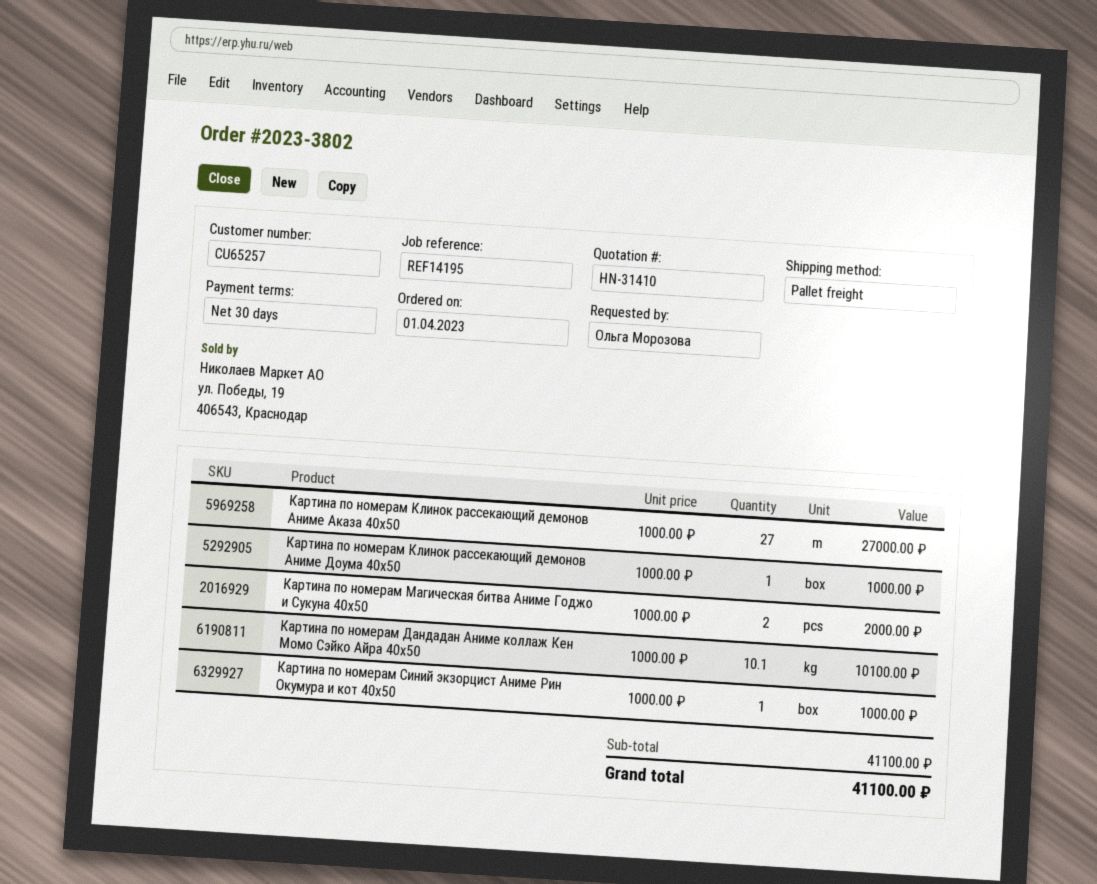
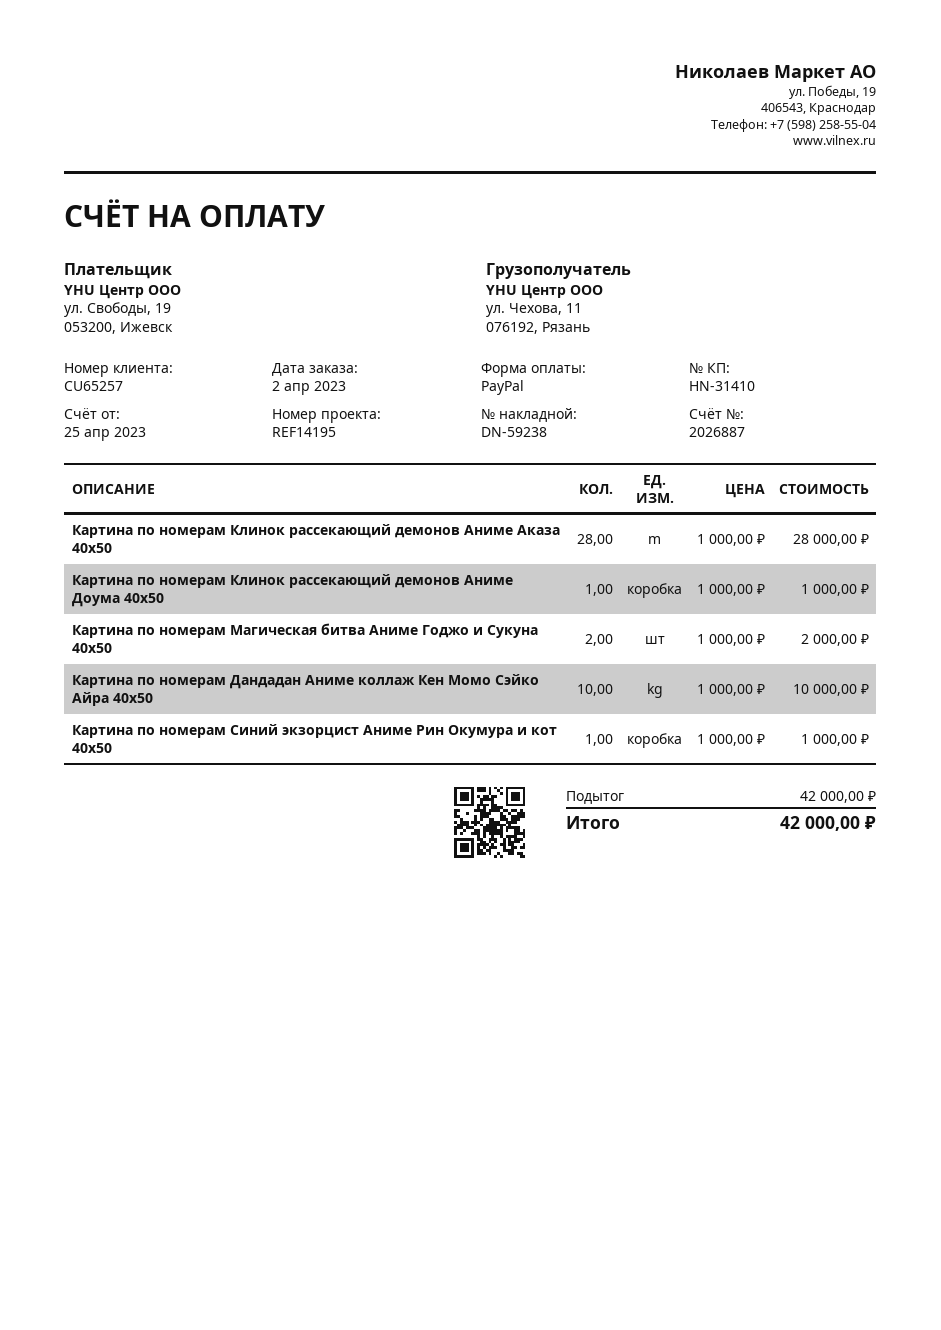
order date: 2023-04-01 -> 2023-04-02
Картина по номерам Клинок рассекающий демонов Аниме Аказа 40x50: 27 x 1000.00 = 27000.00 -> 28 x 1000.00 = 28000.00
Картина по номерам Дандадан Аниме коллаж Кен Момо Сэйко Айра 40x50: 10.1 x 1000.00 = 10100.00 -> 10 x 1000.00 = 10000.00
subtotal: 41100.00 -> 42000.00
total: 41100.00 -> 42000.00

